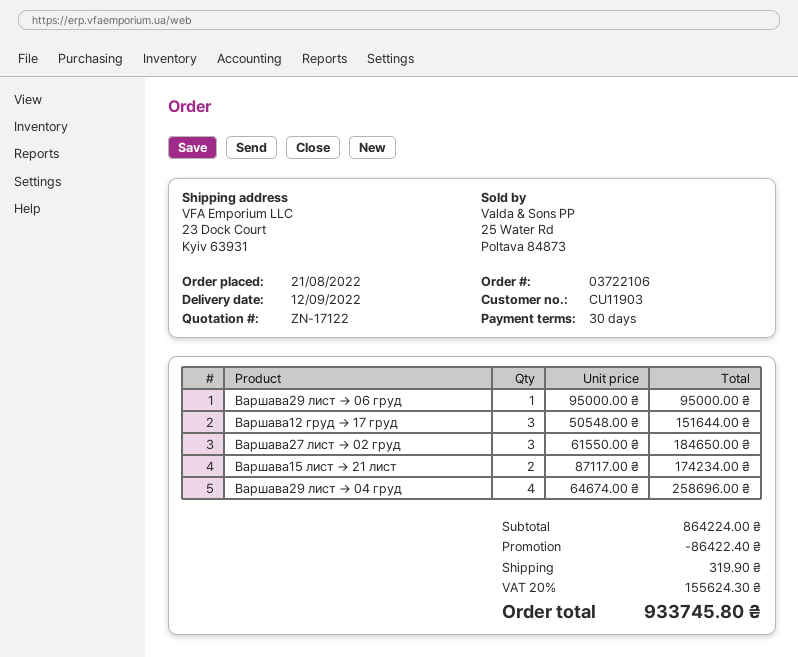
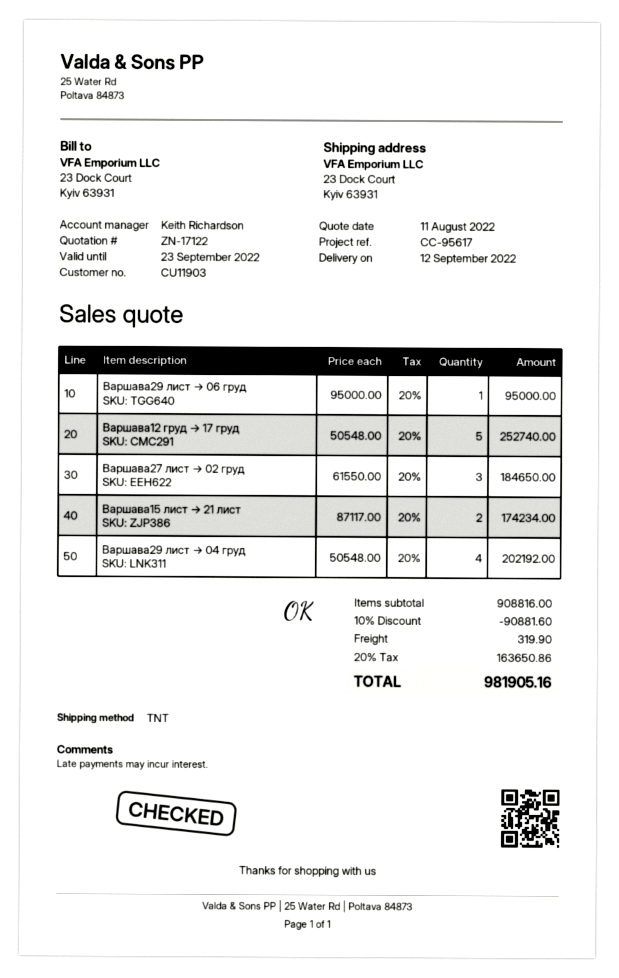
Варшава12 груд → 17 груд: 3 x 50548.00 = 151644.00 -> 5 x 50548.00 = 252740.00
Варшава29 лист → 04 груд: 4 x 64674.00 = 258696.00 -> 4 x 50548.00 = 202192.00
subtotal: 864224.00 -> 908816.00
discount: 86422.40 -> 90881.60
tax: 20% = 155624.30 -> 20% = 163650.86
total: 933745.80 -> 981905.16

